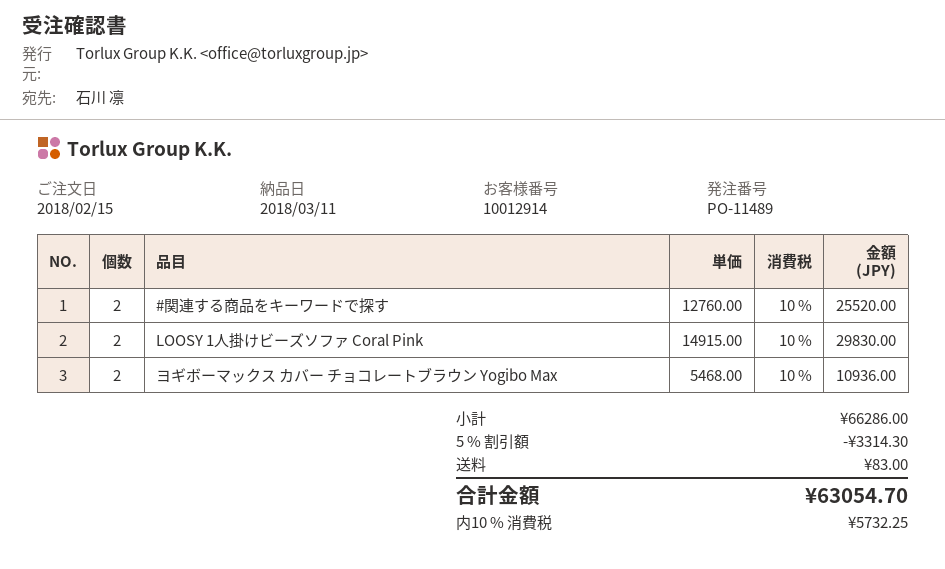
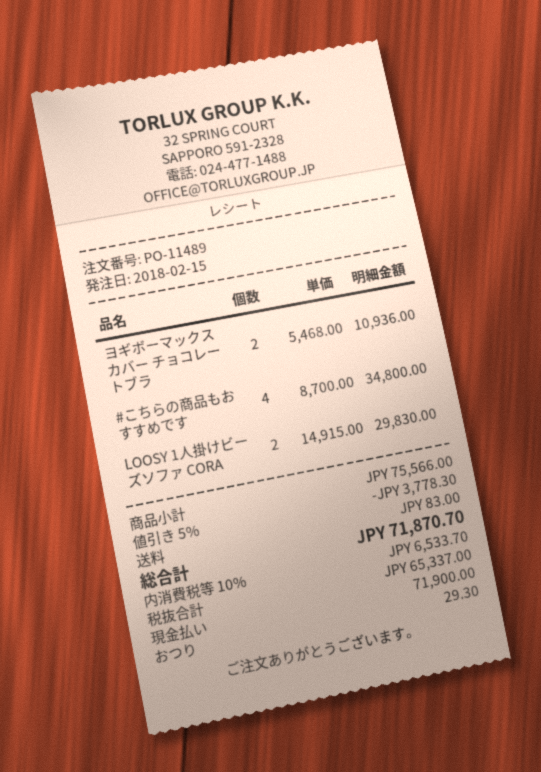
#関連する商品をキーワードで探す: 2 x 12760.00 = 25520.00 -> none
#こちらの商品もおすすめです: none -> 4 x 8700.00 = 34800.00
subtotal: 66286.00 -> 75566.00
discount: 5% = 3314.30 -> 5% = 3778.30
tax: 10% = 5732.25 -> 10% = 6533.70
total: 63054.70 -> 71870.70

